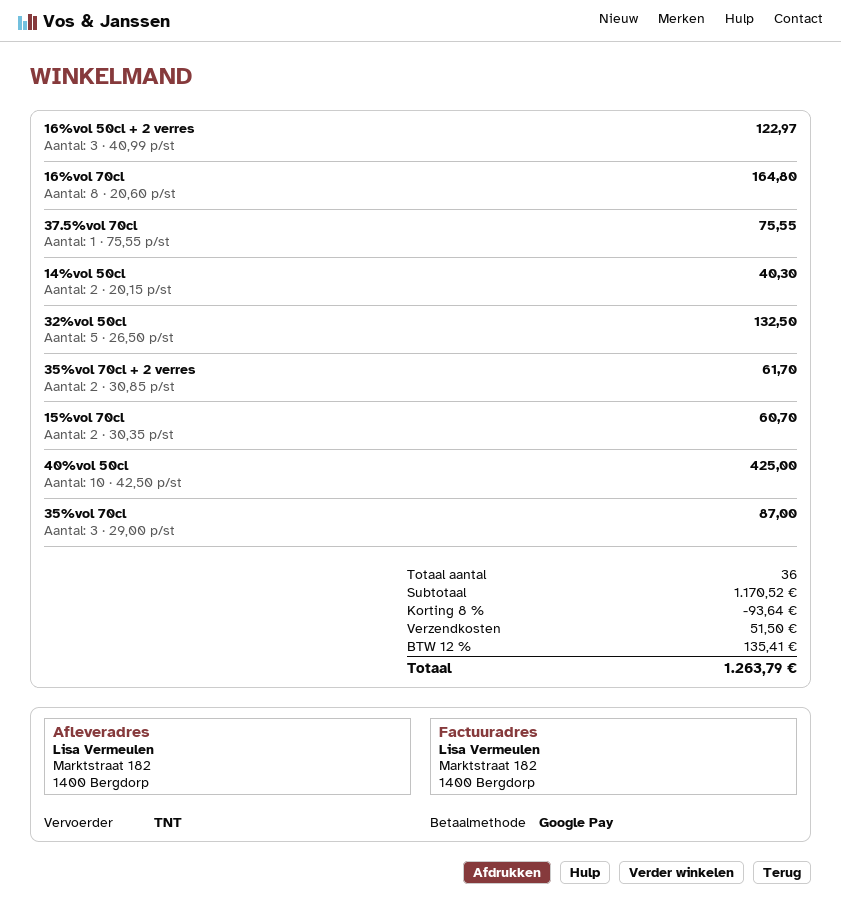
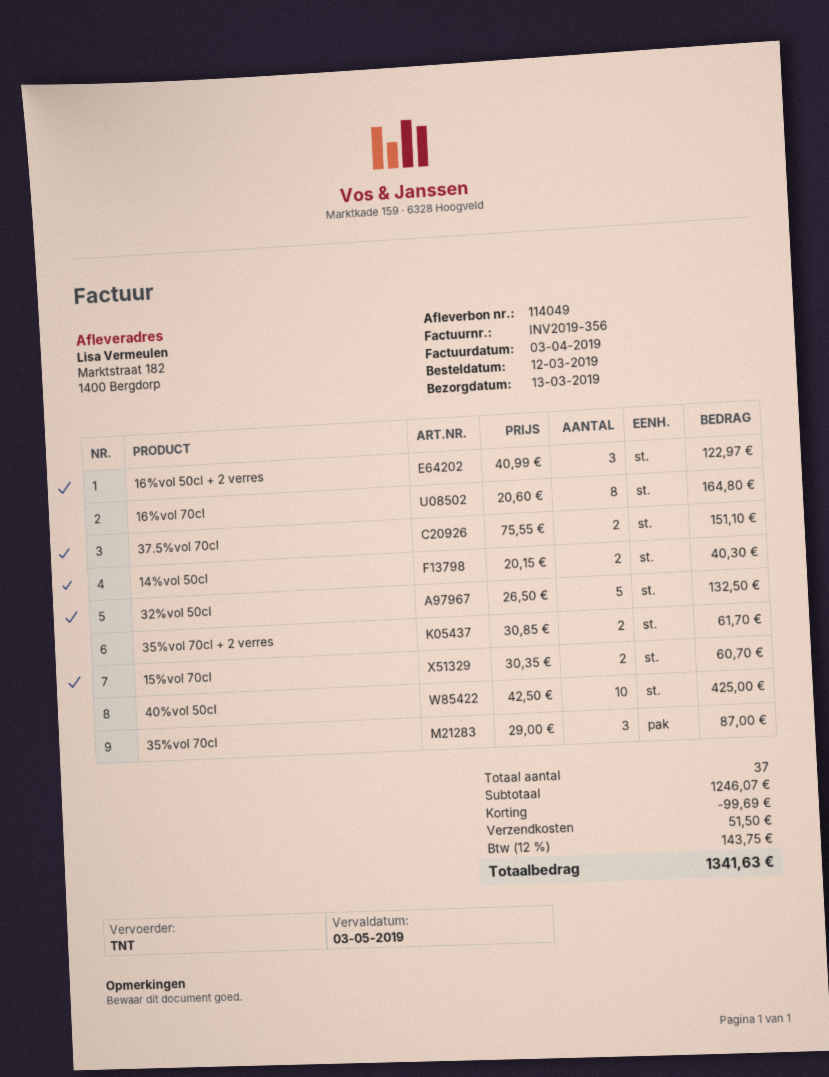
37.5%vol 70cl: 1 x 75.55 = 75.55 -> 2 x 75.55 = 151.10
total quantity: 36 -> 37
subtotal: 1170.52 -> 1246.07
discount: 93.64 -> 99.69
tax: 12% = 135.41 -> 12% = 143.75
total: 1263.79 -> 1341.63

